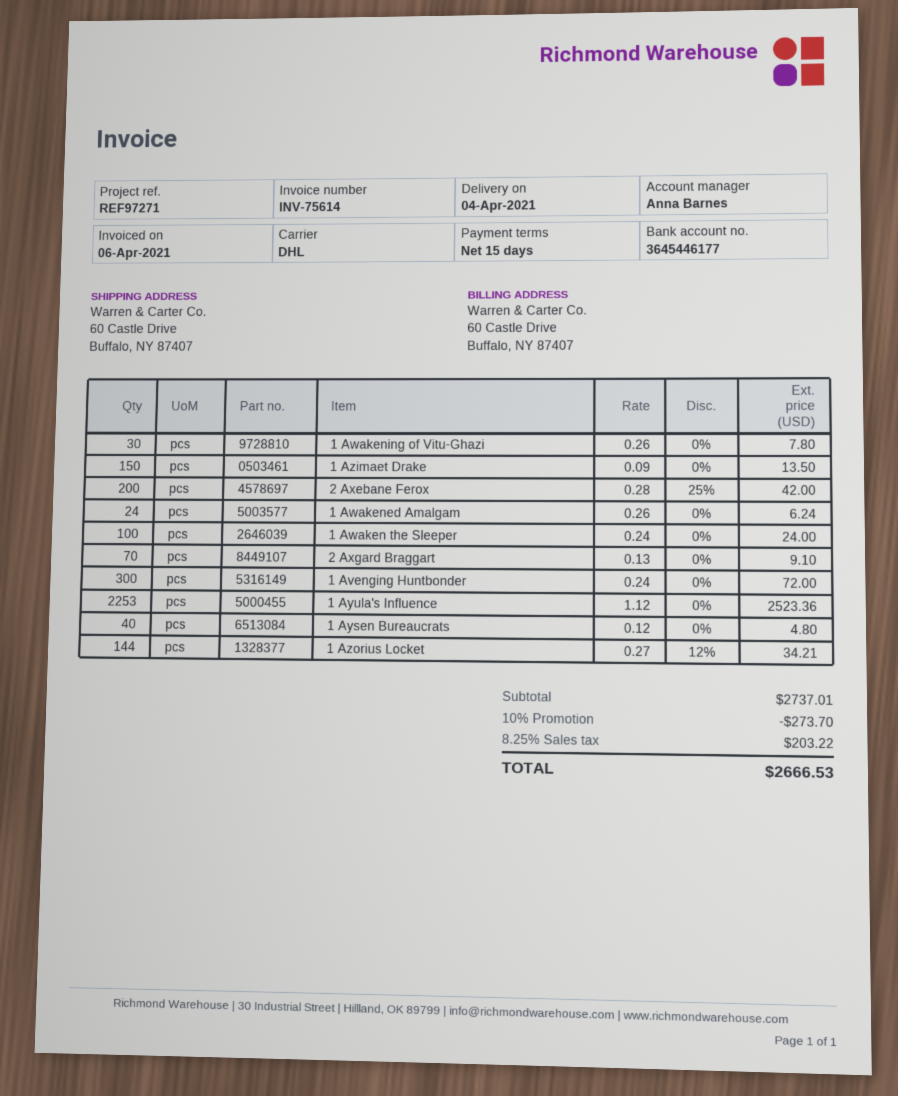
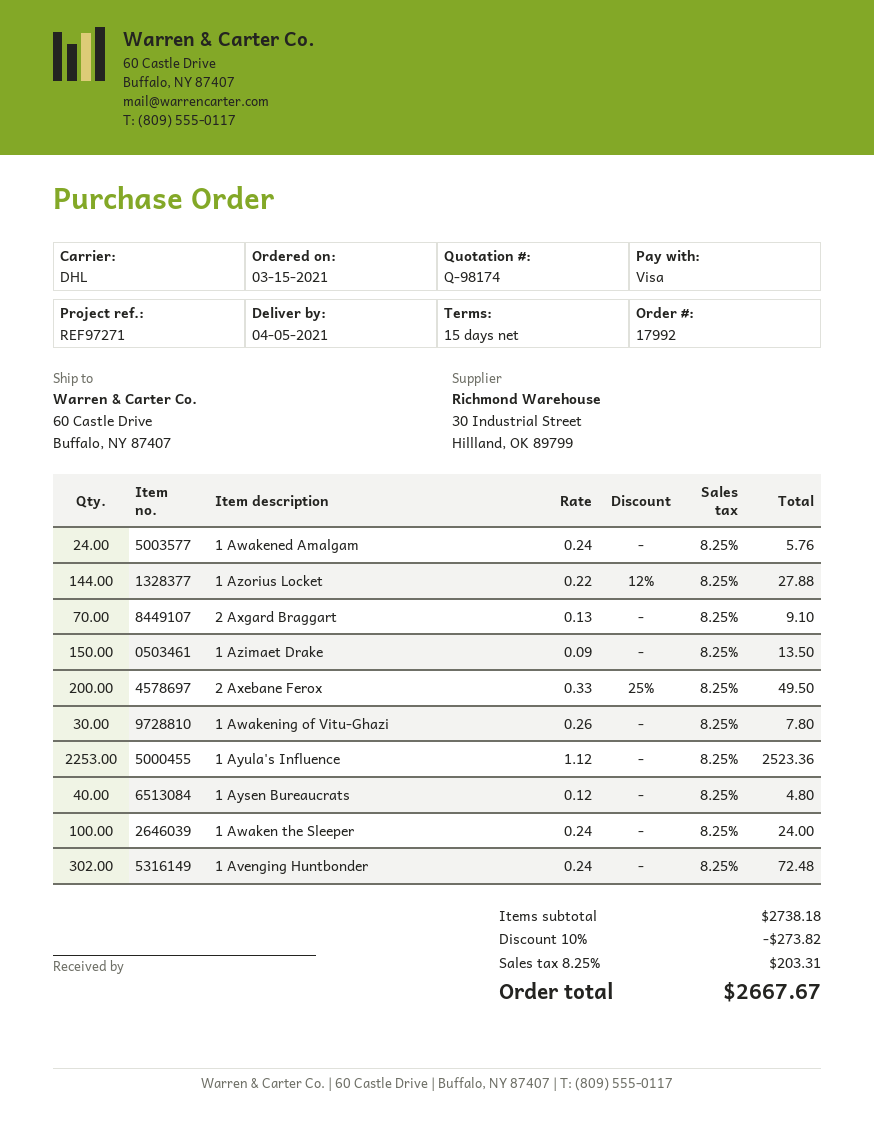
delivery date: 2021-04-04 -> 2021-04-05
2 Axebane Ferox: 200 x 0.28 - 25% = 42.00 -> 200 x 0.33 - 25% = 49.50
1 Awakened Amalgam: 24 x 0.26 = 6.24 -> 24 x 0.24 = 5.76
1 Avenging Huntbonder: 300 x 0.24 = 72.00 -> 302 x 0.24 = 72.48
1 Azorius Locket: 144 x 0.27 - 12% = 34.21 -> 144 x 0.22 - 12% = 27.88
subtotal: 2737.01 -> 2738.18
discount: 10% = 273.70 -> 10% = 273.82
tax: 8.25% = 203.22 -> 8.25% = 203.31
total: 2666.53 -> 2667.67

